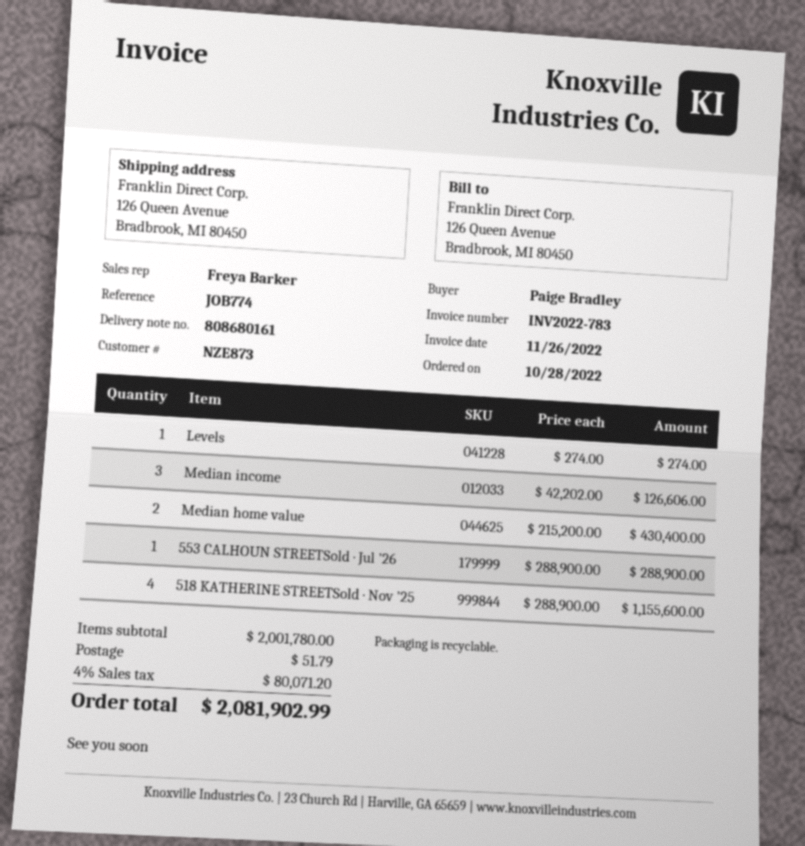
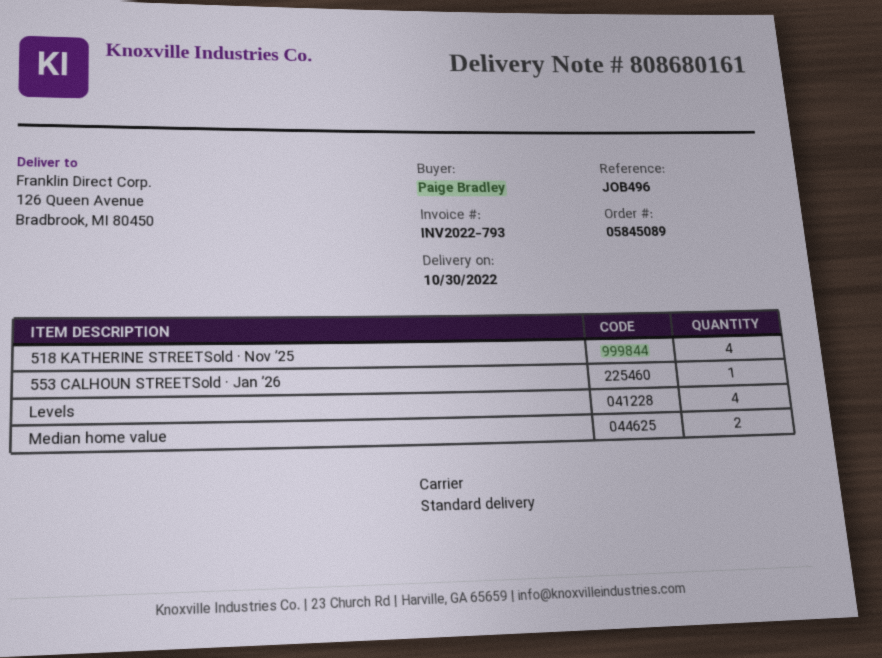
invoice number: INV2022-783 -> INV2022-793
reference: JOB774 -> JOB496
Levels: 1 -> 4
Median income: 3 -> none
553 CALHOUN STREETSold · Jul ’26: 1 -> none
553 CALHOUN STREETSold · Jan ’26: none -> 1

